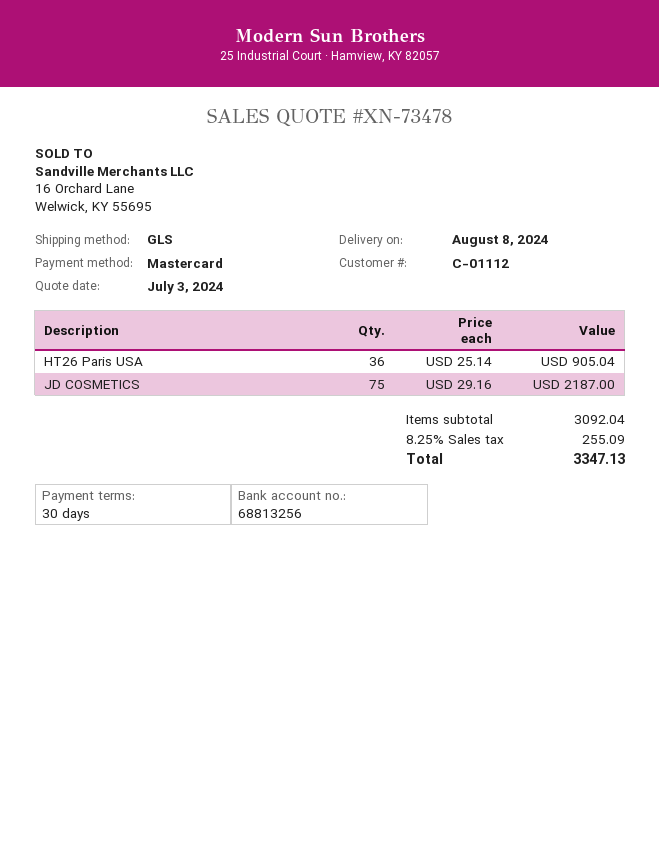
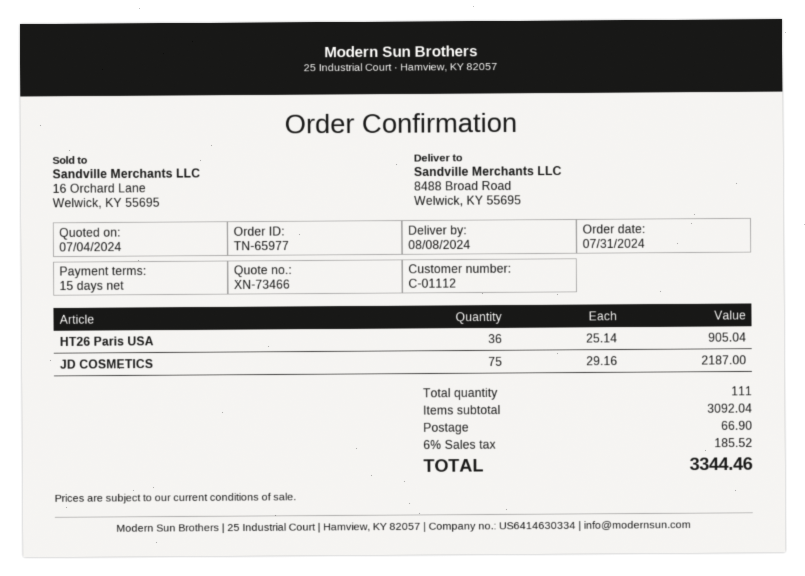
quote number: XN-73478 -> XN-73466
quote date: 2024-07-03 -> 2024-07-04
payment terms: 30 days -> 15 days
shipping: none -> 66.90
tax: 8.25% = 255.09 -> 6% = 185.52
total: 3347.13 -> 3344.46

